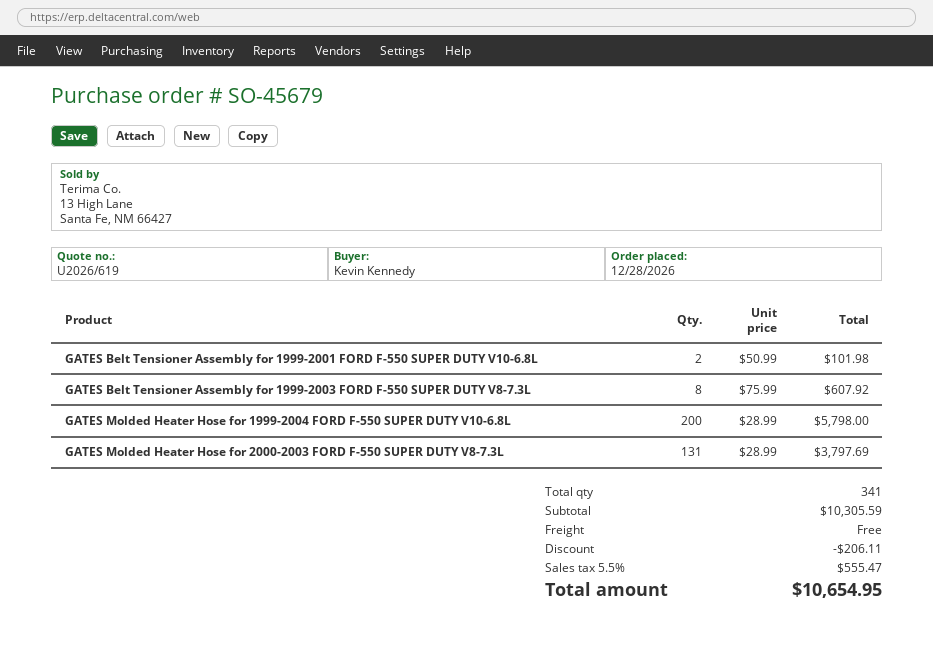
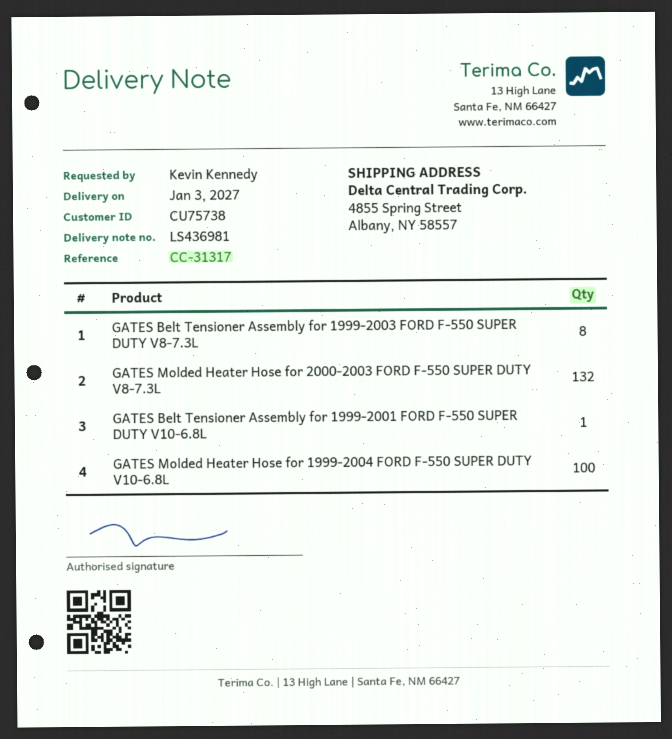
GATES Belt Tensioner Assembly for 1999-2001 FORD F-550 SUPER DUTY V10-6.8L: 2 -> 1
GATES Molded Heater Hose for 1999-2004 FORD F-550 SUPER DUTY V10-6.8L: 200 -> 100
GATES Molded Heater Hose for 2000-2003 FORD F-550 SUPER DUTY V8-7.3L: 131 -> 132

